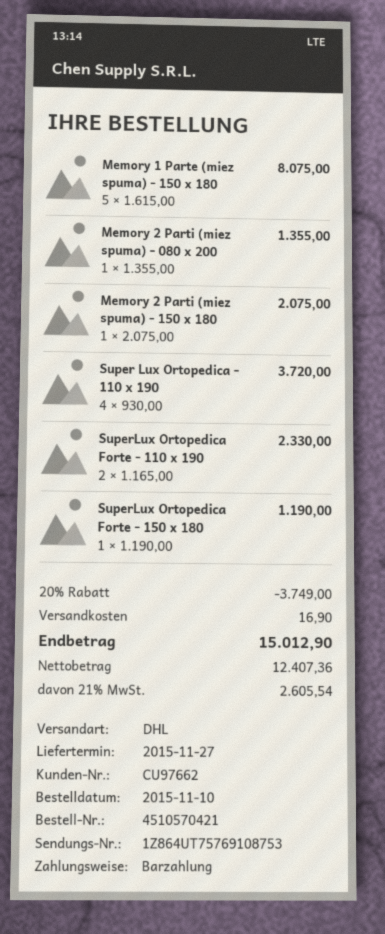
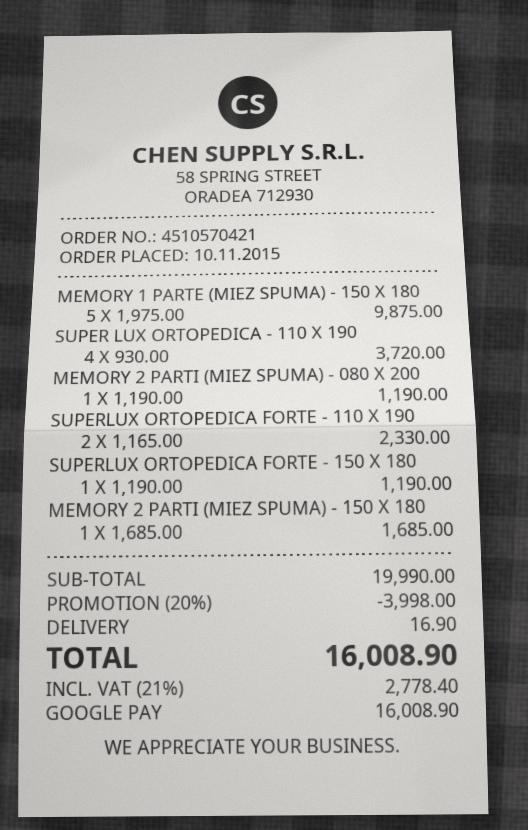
payment method: cash -> Google Pay
Memory 1 Parte (miez spuma) - 150 x 180: 5 x 1615.00 = 8075.00 -> 5 x 1975.00 = 9875.00
Memory 2 Parti (miez spuma) - 080 x 200: 1 x 1355.00 = 1355.00 -> 1 x 1190.00 = 1190.00
Memory 2 Parti (miez spuma) - 150 x 180: 1 x 2075.00 = 2075.00 -> 1 x 1685.00 = 1685.00
discount: 20% = 3749.00 -> 20% = 3998.00
tax: 21% = 2605.54 -> 21% = 2778.40
total: 15012.90 -> 16008.90

